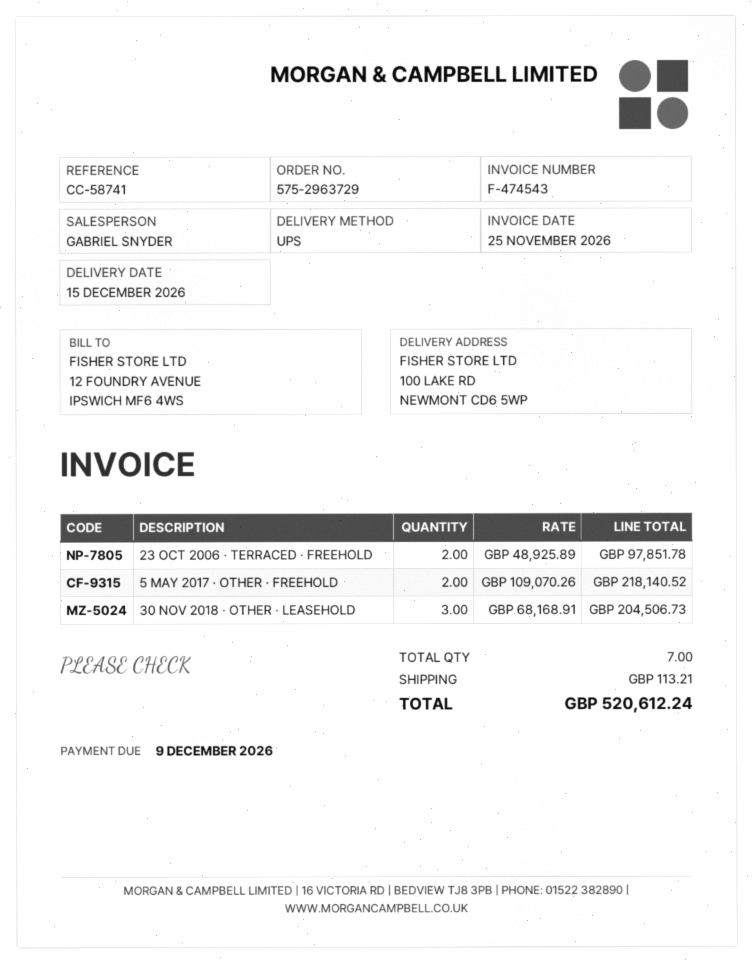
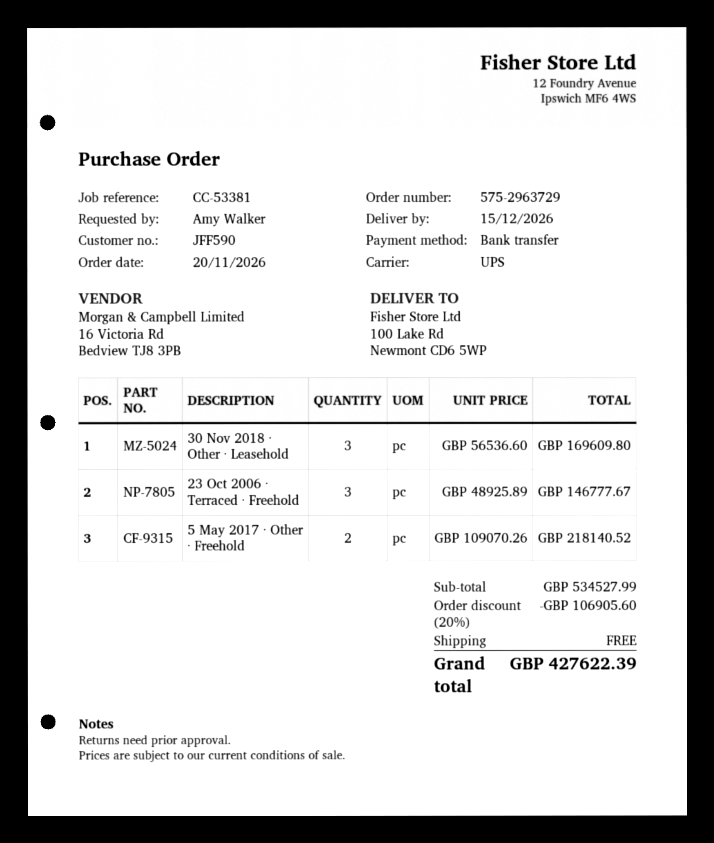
reference: CC-58741 -> CC-53381
23 OCT 2006 · TERRACED · FREEHOLD: 2 x 48925.89 = 97851.78 -> 3 x 48925.89 = 146777.67
30 NOV 2018 · OTHER · LEASEHOLD: 3 x 68168.91 = 204506.73 -> 3 x 56536.60 = 169609.80
discount: none -> 20% = 106905.60
shipping: 113.21 -> 0.00
total: 520612.24 -> 427622.39

